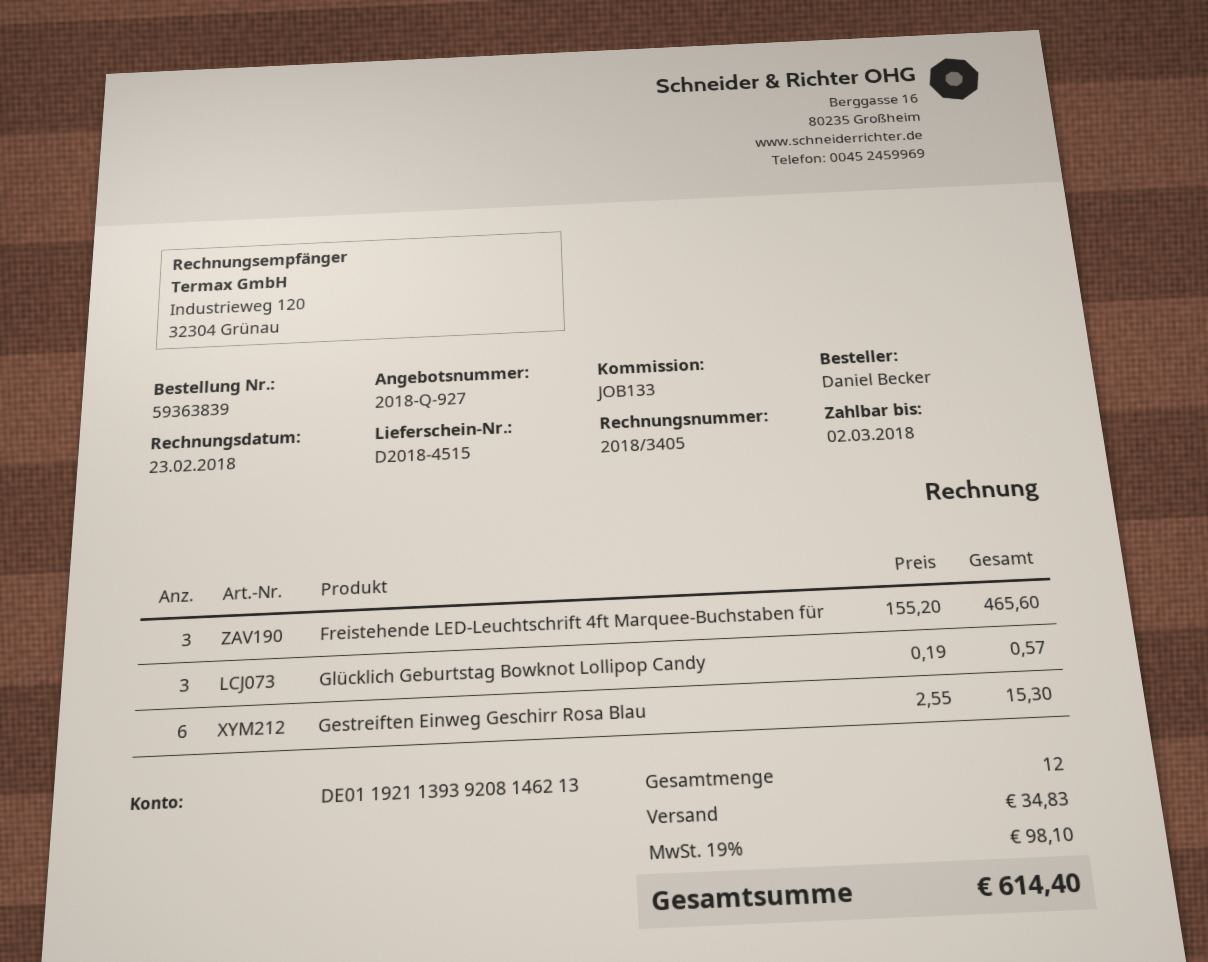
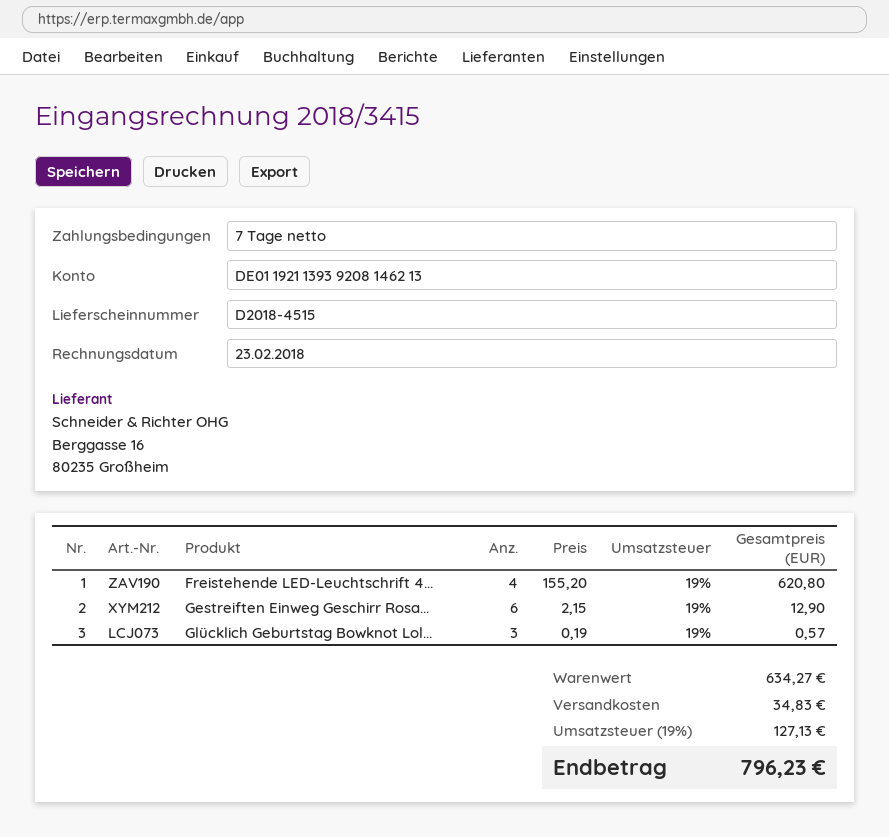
invoice number: 2018/3405 -> 2018/3415
Freistehende LED-Leuchtschrift 4ft Marquee-Buchstaben für: 3 x 155.20 = 465.60 -> 4 x 155.20 = 620.80
Gestreiften Einweg Geschirr Rosa Blau: 6 x 2.55 = 15.30 -> 6 x 2.15 = 12.90
tax: 19% = 98.10 -> 19% = 127.13
total: 614.40 -> 796.23

